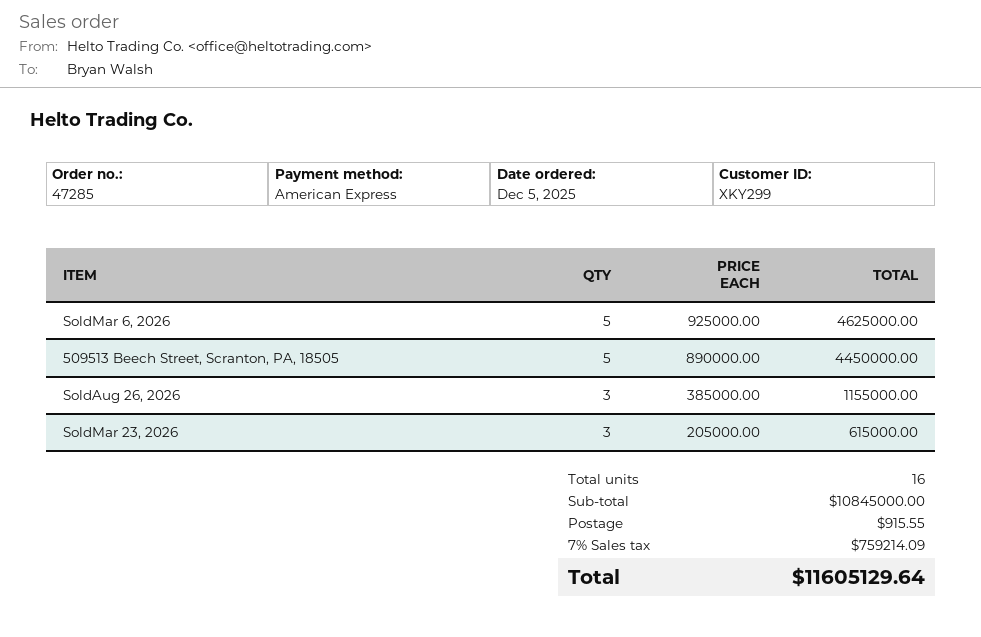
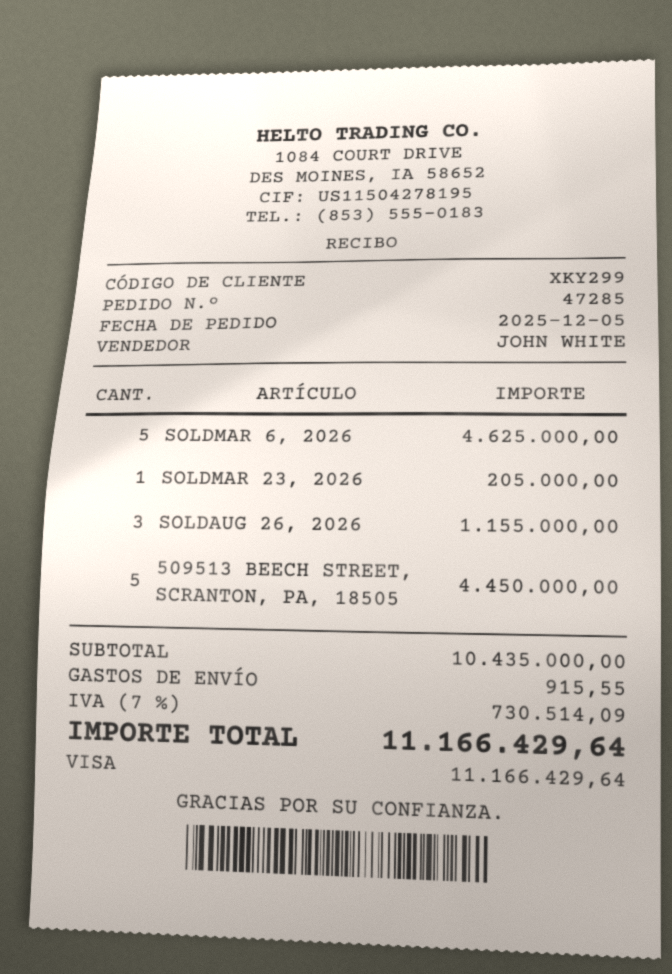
payment method: American Express -> Visa
SoldMar 23, 2026: 3 for 615000.00 -> 1 for 205000.00
subtotal: 10845000.00 -> 10435000.00
tax: 7% = 759214.09 -> 7% = 730514.09
total: 11605129.64 -> 11166429.64

